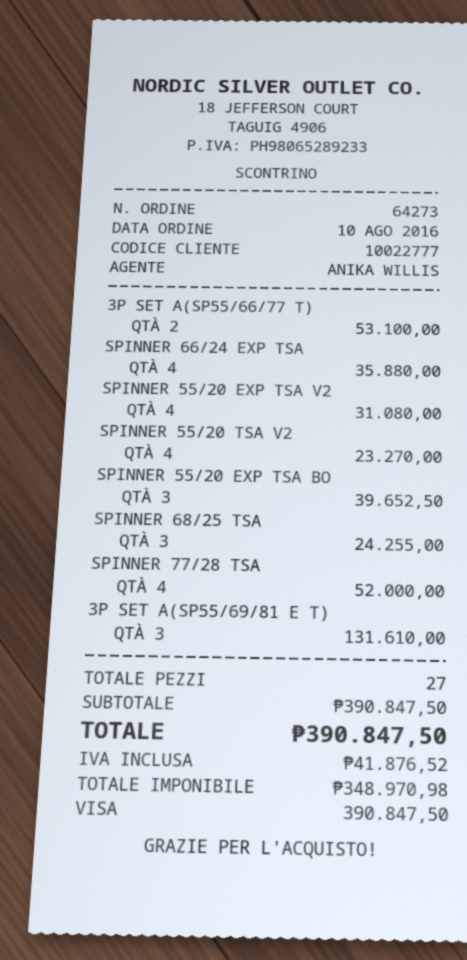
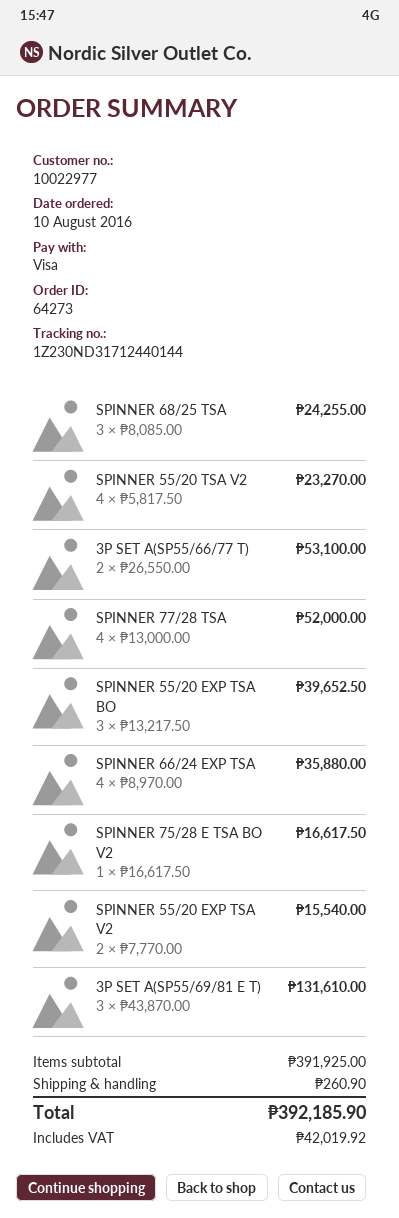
customer number: 10022777 -> 10022977
SPINNER 55/20 EXP TSA V2: 4 for 31080.00 -> 2 for 15540.00
SPINNER 75/28 E TSA BO V2: none -> 1 for 16617.50
subtotal: 390847.50 -> 391925.00
shipping: none -> 260.90
tax: 41876.52 -> 42019.92
total: 390847.50 -> 392185.90

